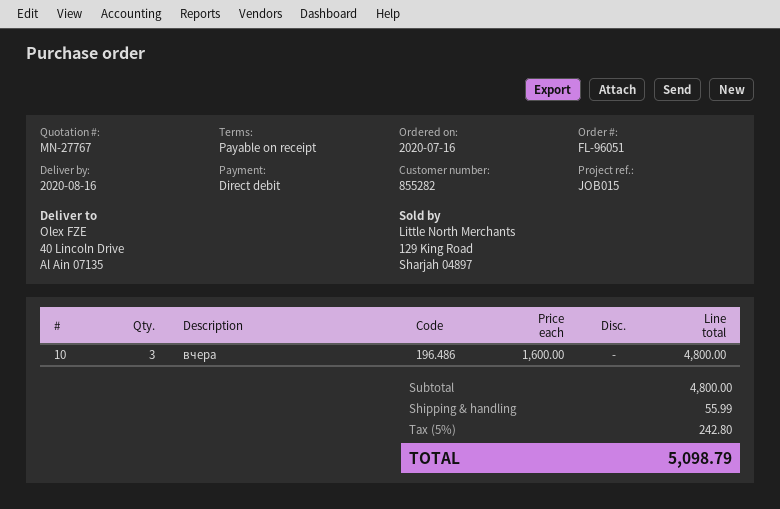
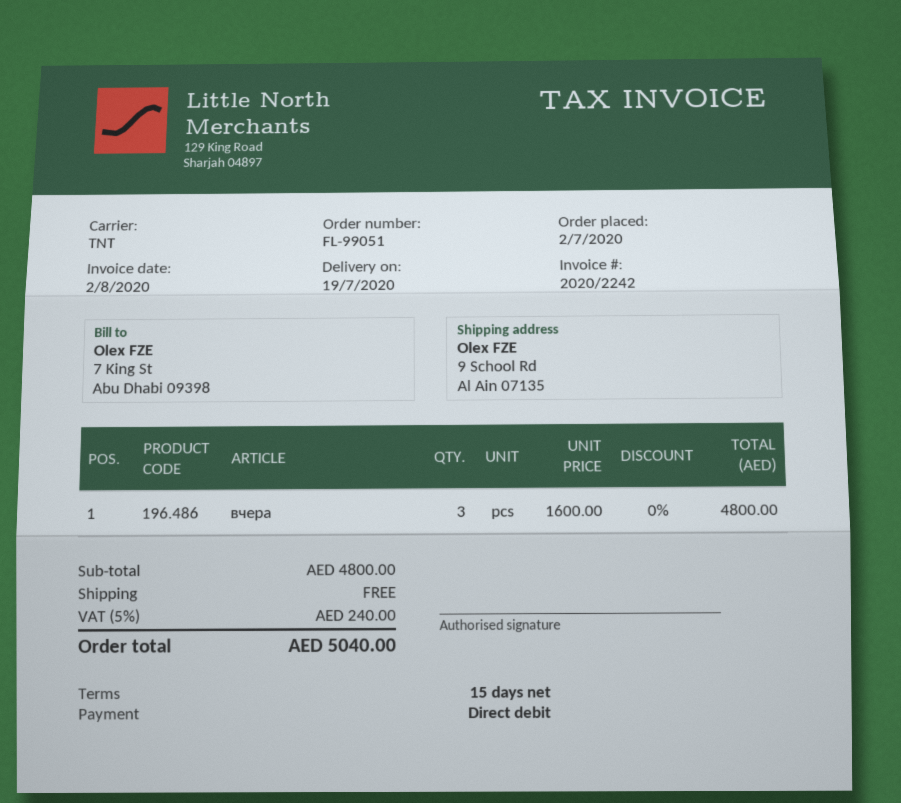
order number: FL-96051 -> FL-99051
order date: 2020-07-16 -> 2020-07-02
delivery date: 2020-08-16 -> 2020-07-19
payment terms: on receipt -> 15 days
ship to: 40 Lincoln Drive, Al Ain 07135 -> 9 School Rd, Al Ain 07135
shipping: 55.99 -> 0.00
tax: 5% = 242.80 -> 5% = 240.00
total: 5098.79 -> 5040.00

